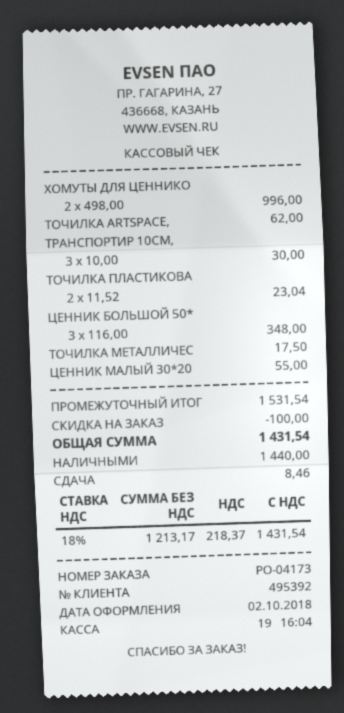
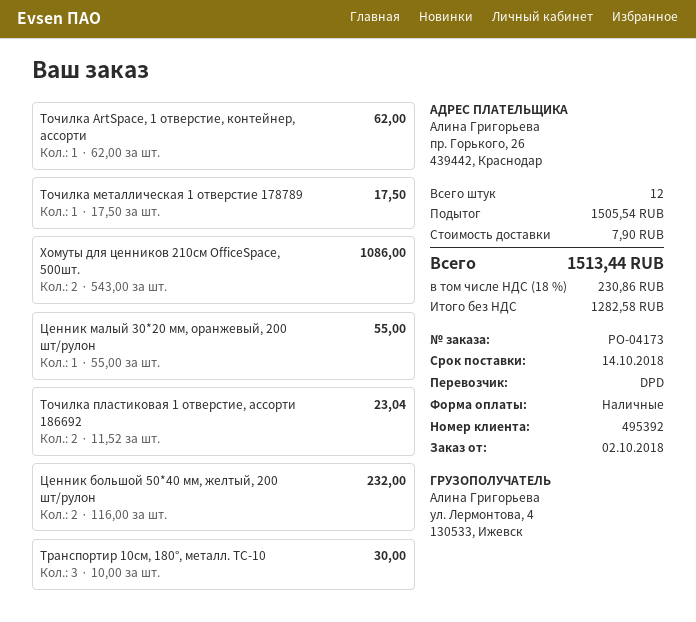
ХОМУТЫ ДЛЯ ЦЕННИКО: 2 x 498.00 = 996.00 -> 2 x 543.00 = 1086.00
ЦЕННИК БОЛЬШОЙ 50*: 3 x 116.00 = 348.00 -> 2 x 116.00 = 232.00
subtotal: 1531.54 -> 1505.54
discount: 100.00 -> none
shipping: none -> 7.90
net: 1213.17 -> 1282.58
tax: 18% = 218.37 -> 18% = 230.86
total: 1431.54 -> 1513.44

